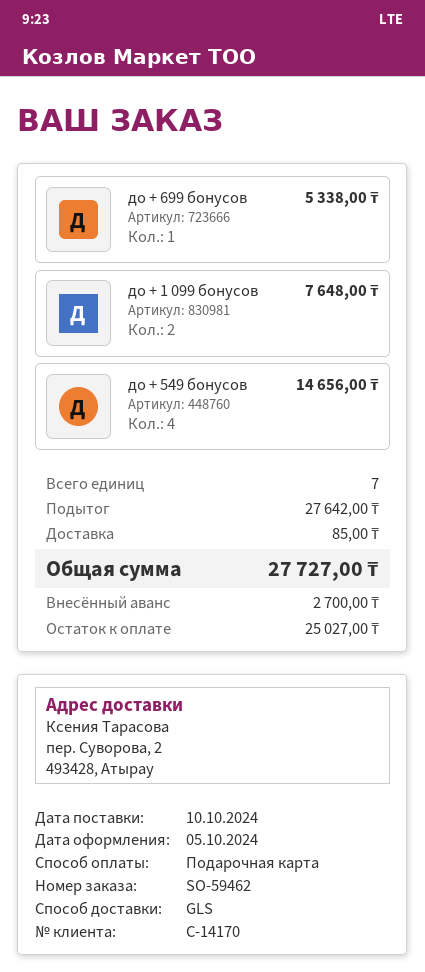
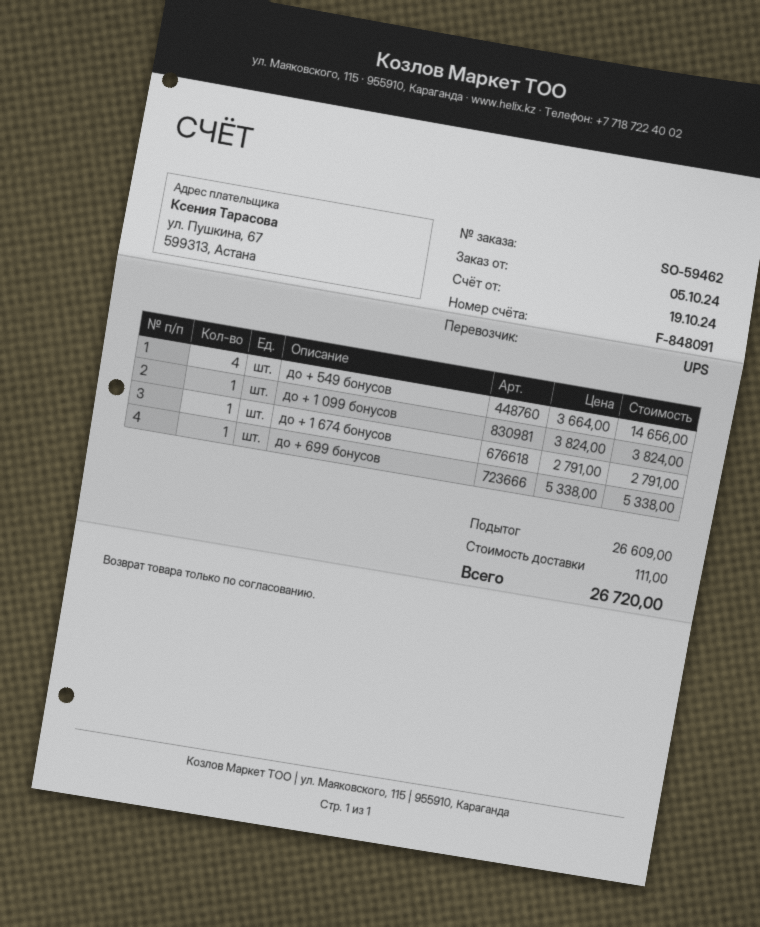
shipping method: GLS -> UPS
до + 1 099 бонусов: 2 for 7648.00 -> 1 for 3824.00
до + 1 674 бонусов: none -> 1 for 2791.00
subtotal: 27642.00 -> 26609.00
shipping: 85.00 -> 111.00
total: 27727.00 -> 26720.00

